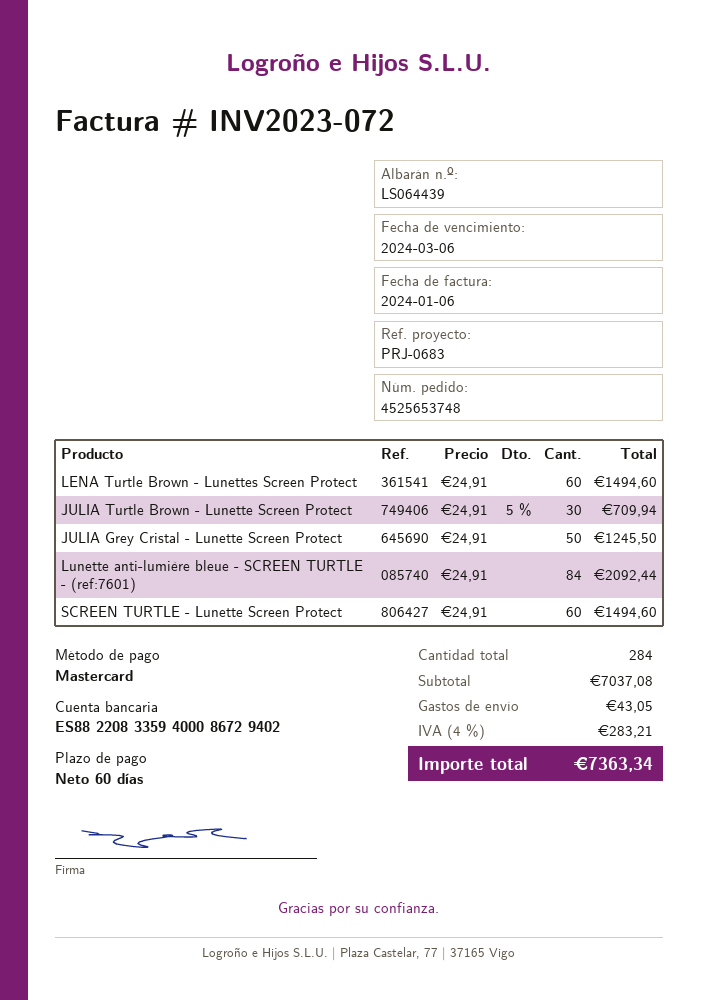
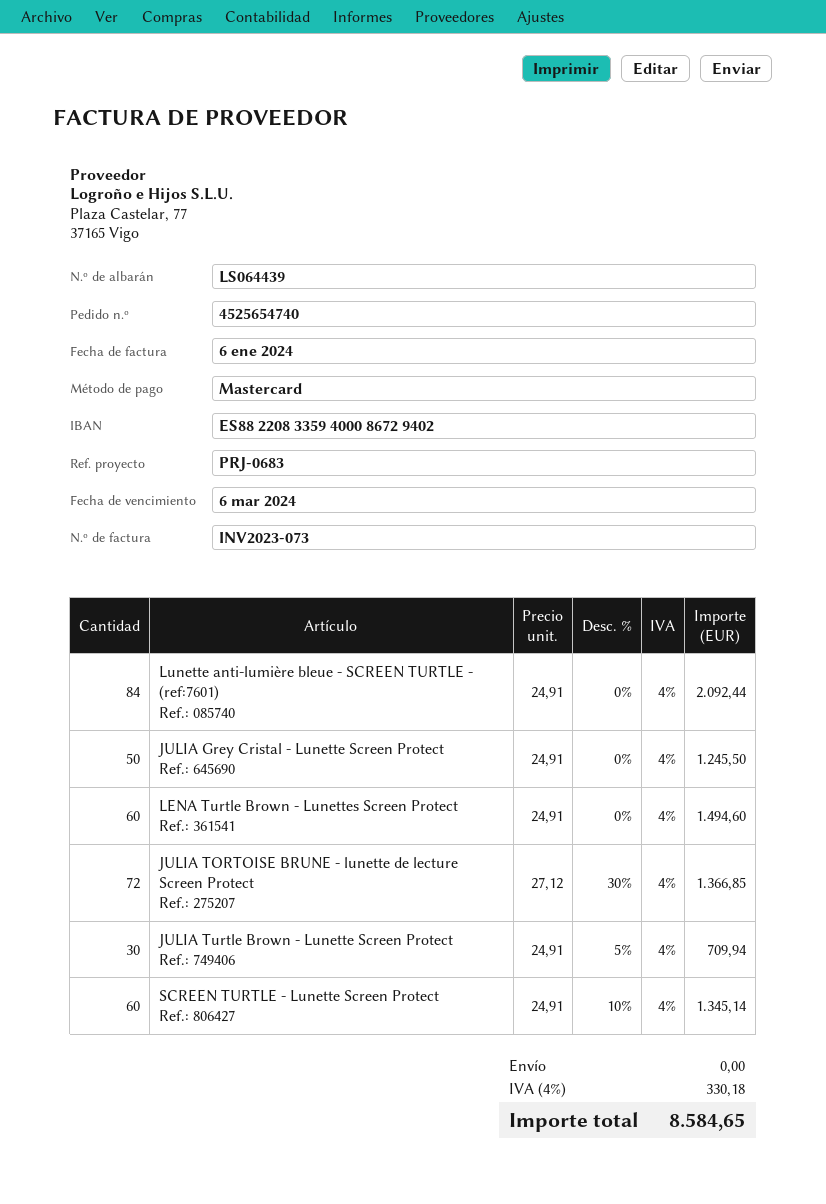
order number: 4525653748 -> 4525654740
invoice number: INV2023-072 -> INV2023-073
SCREEN TURTLE - Lunette Screen Protect: 60 x 24.91 = 1494.60 -> 60 x 24.91 - 10% = 1345.14
JULIA TORTOISE BRUNE - lunette de lecture Screen Protect: none -> 72 x 27.12 - 30% = 1366.85
shipping: 43.05 -> 0.00
tax: 4% = 283.21 -> 4% = 330.18
total: 7363.34 -> 8584.65

